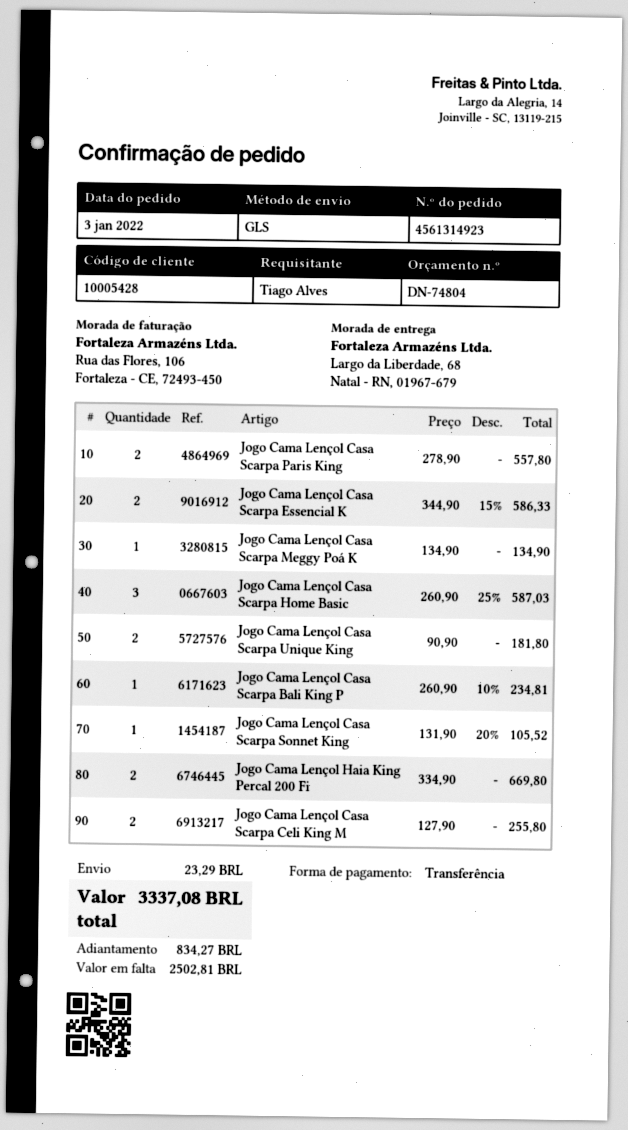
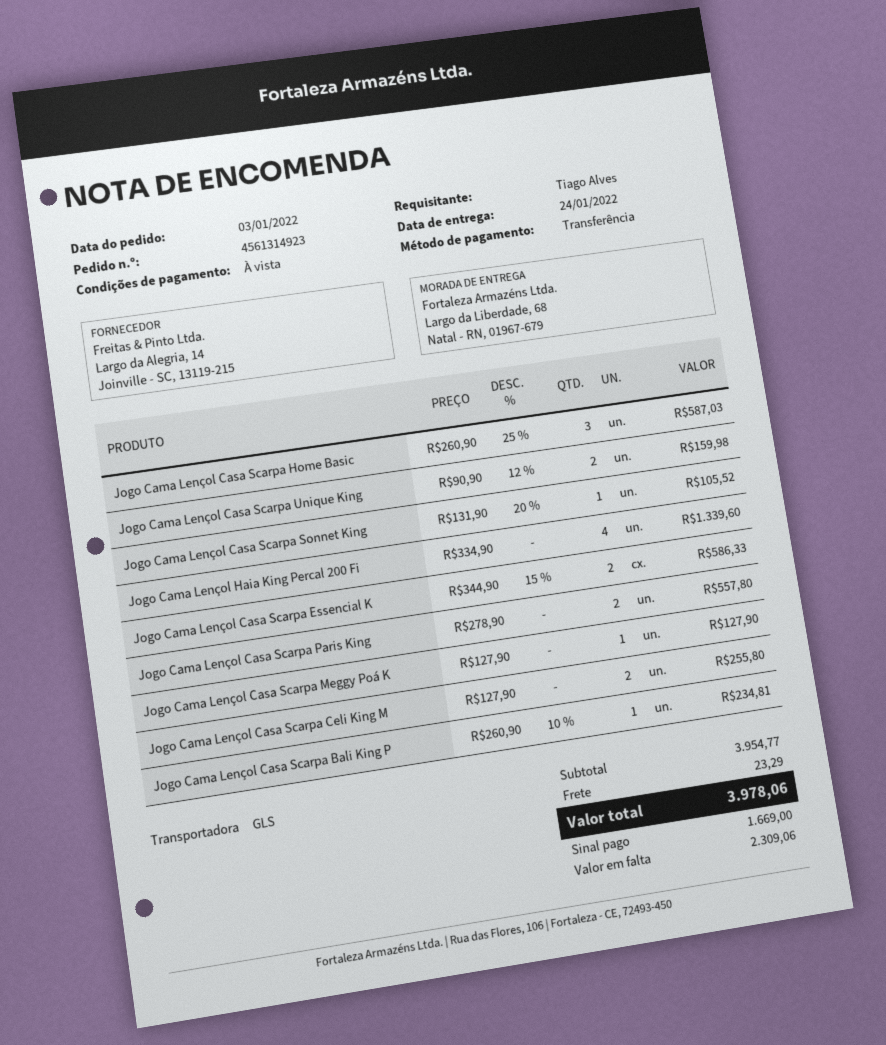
Jogo Cama Lençol Casa Scarpa Meggy Poá K: 1 x 134.90 = 134.90 -> 1 x 127.90 = 127.90
Jogo Cama Lençol Casa Scarpa Unique King: 2 x 90.90 = 181.80 -> 2 x 90.90 - 12% = 159.98
Jogo Cama Lençol Haia King Percal 200 Fi: 2 x 334.90 = 669.80 -> 4 x 334.90 = 1339.60
total: 3337.08 -> 3978.06
deposit: 834.27 -> 1669.00
balance: 2502.81 -> 2309.06

